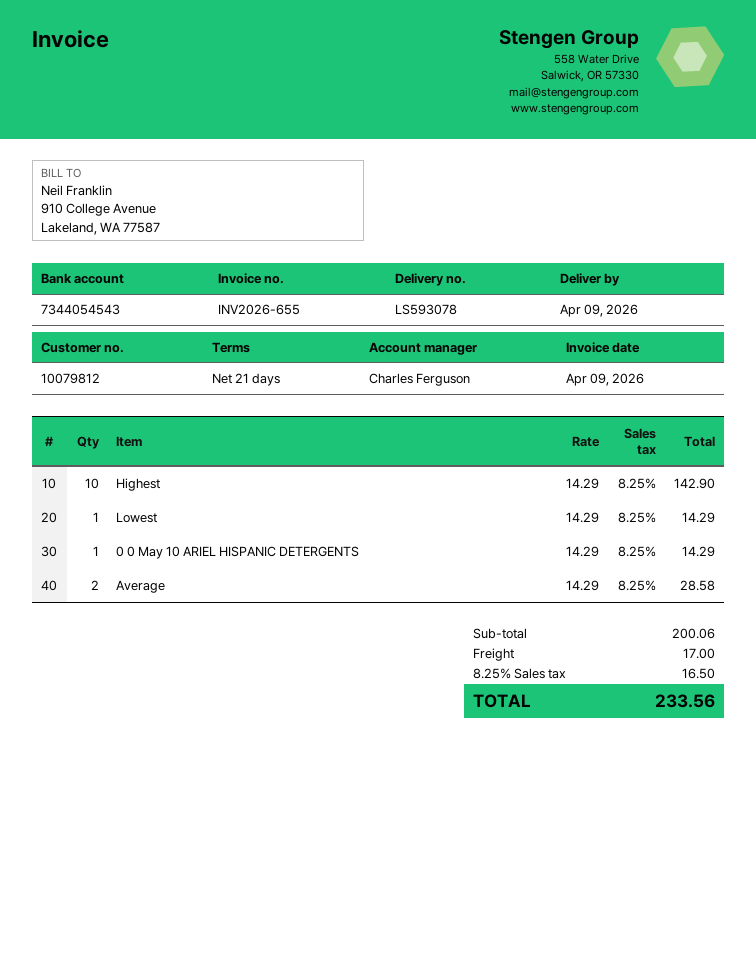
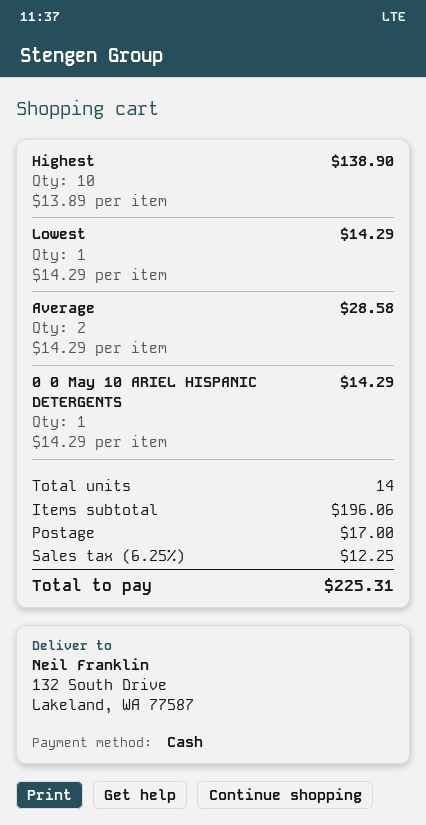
Highest: 10 x 14.29 = 142.90 -> 10 x 13.89 = 138.90
subtotal: 200.06 -> 196.06
tax: 8.25% = 16.50 -> 6.25% = 12.25
total: 233.56 -> 225.31

